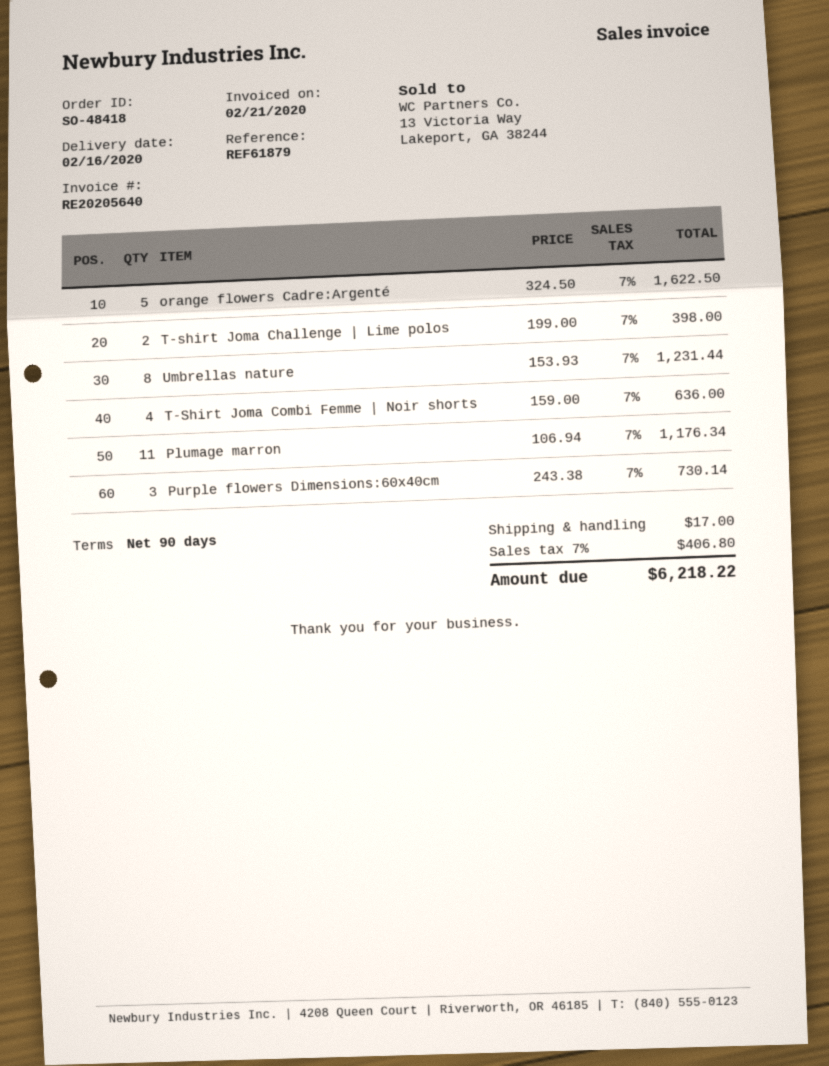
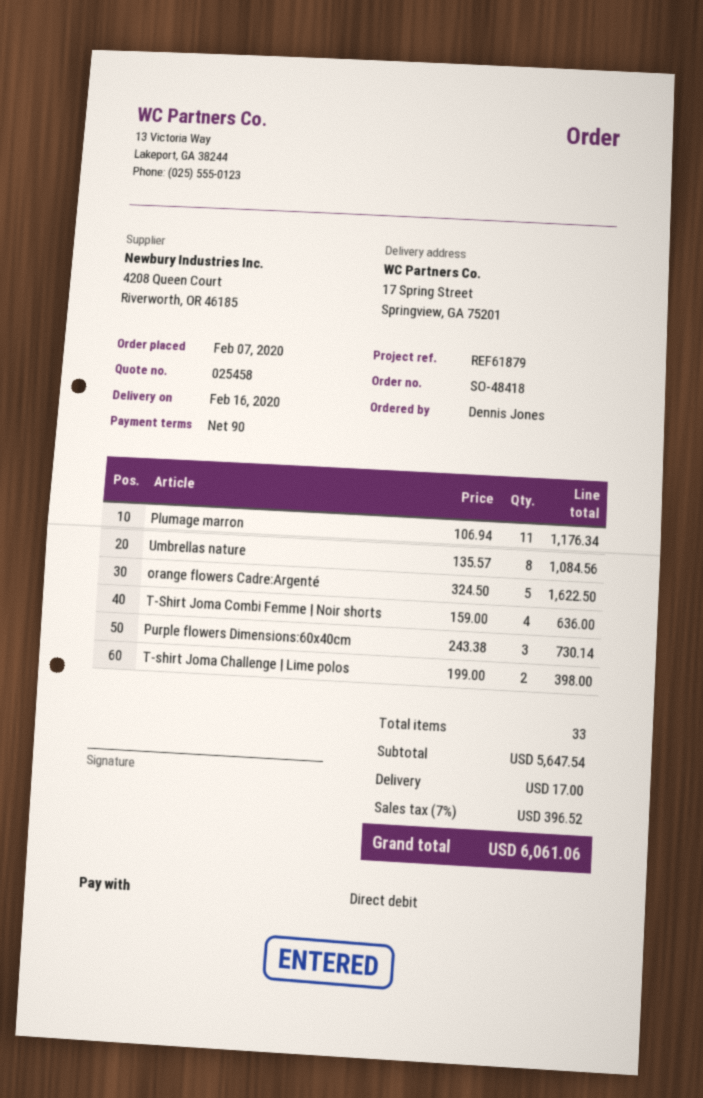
Umbrellas nature: 8 x 153.93 = 1231.44 -> 8 x 135.57 = 1084.56
tax: 7% = 406.80 -> 7% = 396.52
total: 6218.22 -> 6061.06

